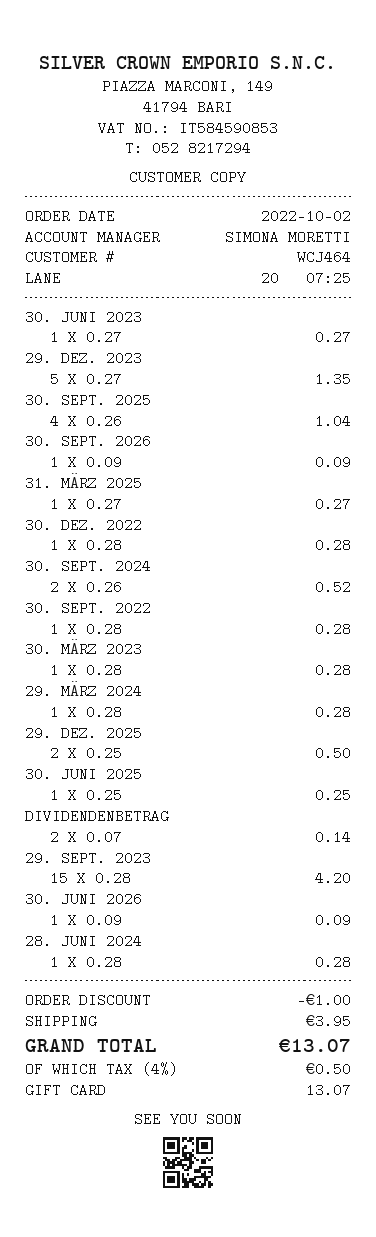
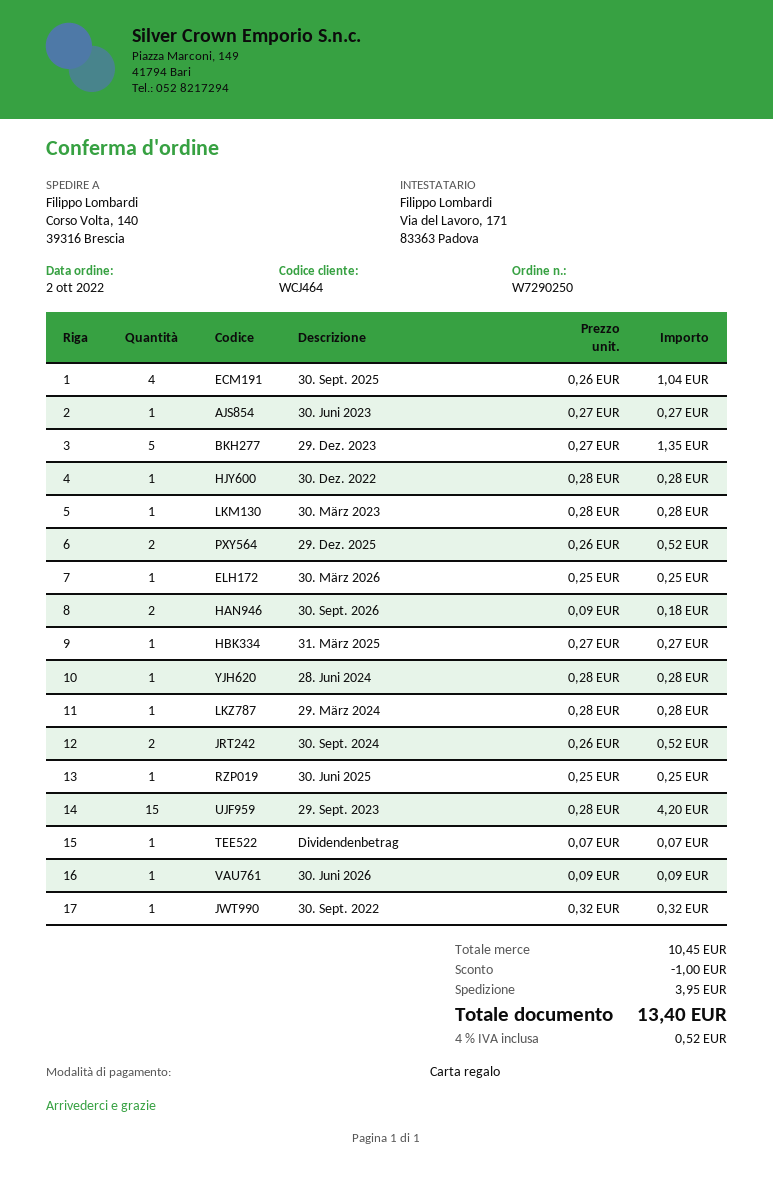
30. SEPT. 2026: 1 x 0.09 = 0.09 -> 2 x 0.09 = 0.18
30. SEPT. 2022: 1 x 0.28 = 0.28 -> 1 x 0.32 = 0.32
29. DEZ. 2025: 2 x 0.25 = 0.50 -> 2 x 0.26 = 0.52
DIVIDENDENBETRAG: 2 x 0.07 = 0.14 -> 1 x 0.07 = 0.07
30. März 2026: none -> 1 x 0.25 = 0.25
tax: 4% = 0.50 -> 4% = 0.52
total: 13.07 -> 13.40

